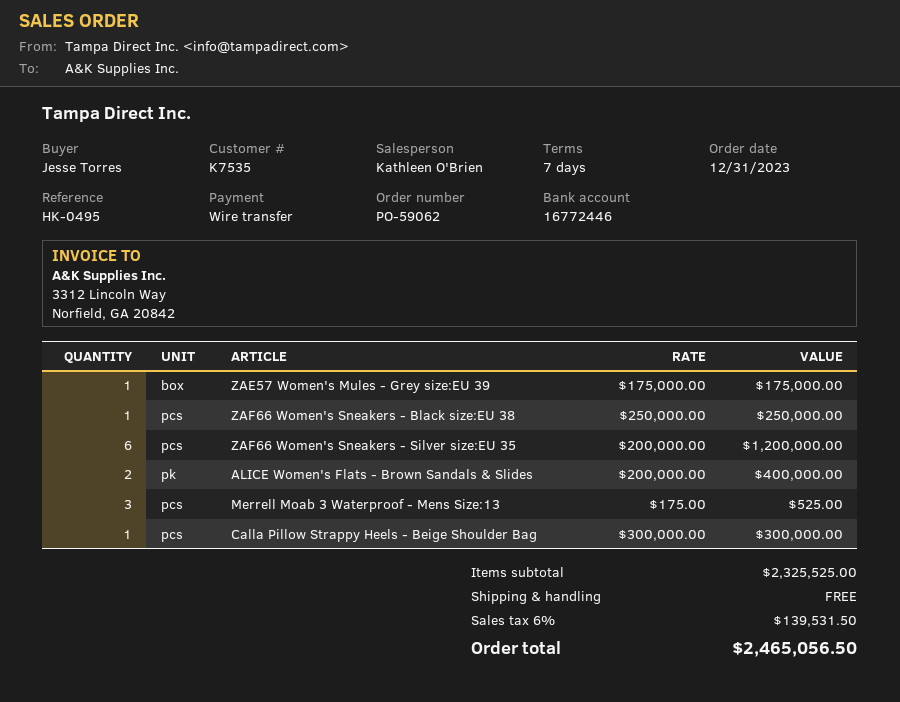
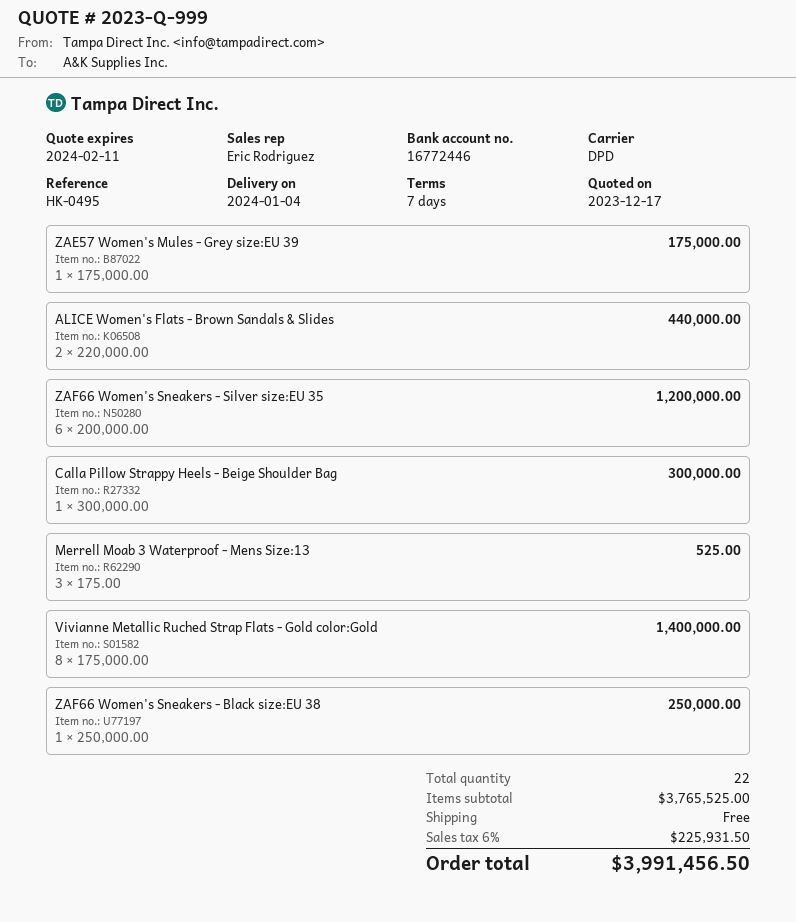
sales rep: Kathleen O'Brien -> Eric Rodriguez
ALICE Women's Flats - Brown Sandals & Slides: 2 x 200000.00 = 400000.00 -> 2 x 220000.00 = 440000.00
Vivianne Metallic Ruched Strap Flats - Gold color:Gold: none -> 8 x 175000.00 = 1400000.00
subtotal: 2325525.00 -> 3765525.00
tax: 6% = 139531.50 -> 6% = 225931.50
total: 2465056.50 -> 3991456.50

